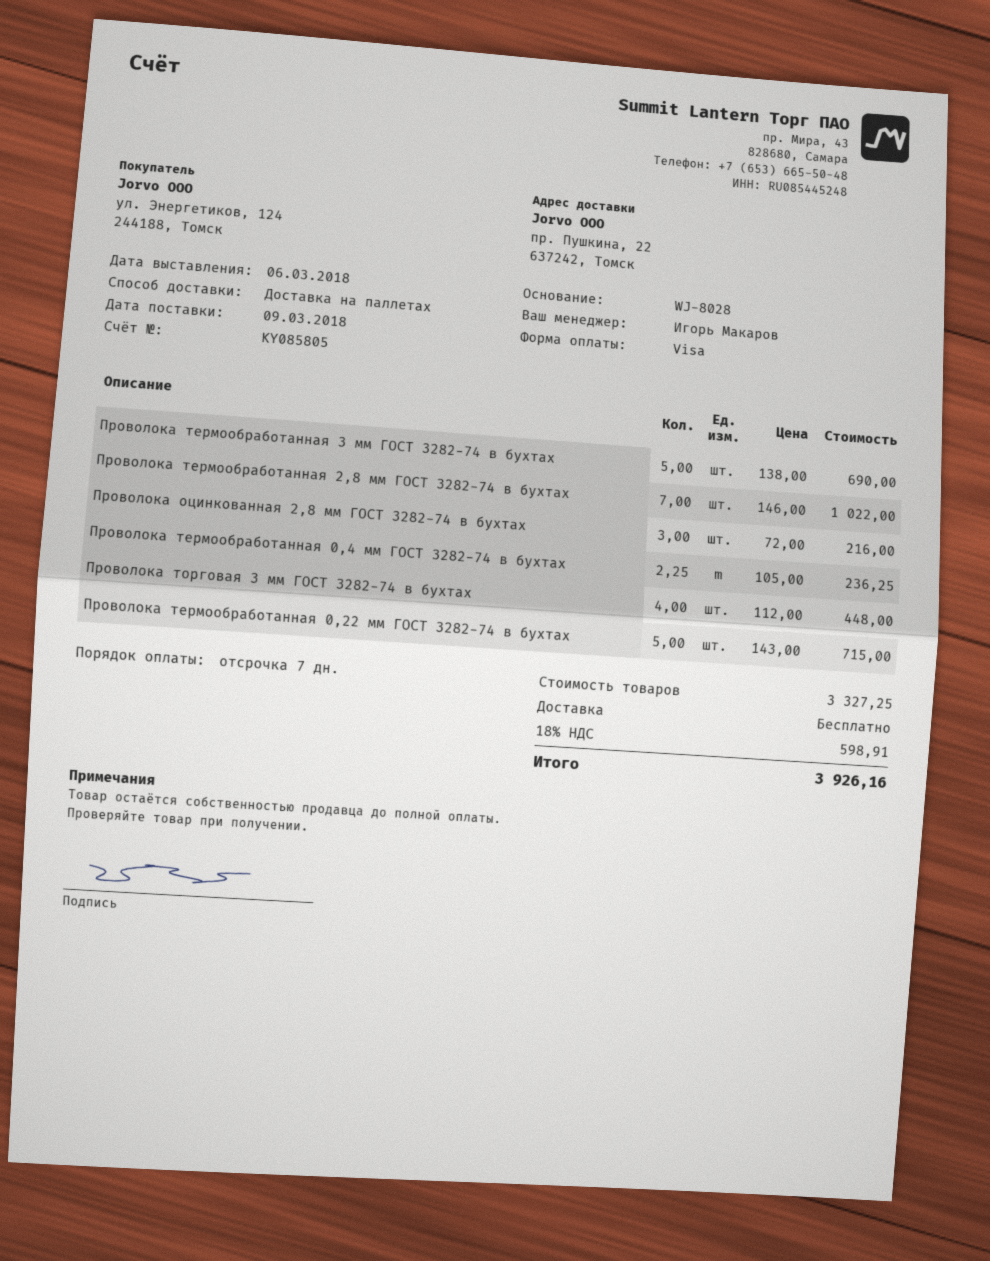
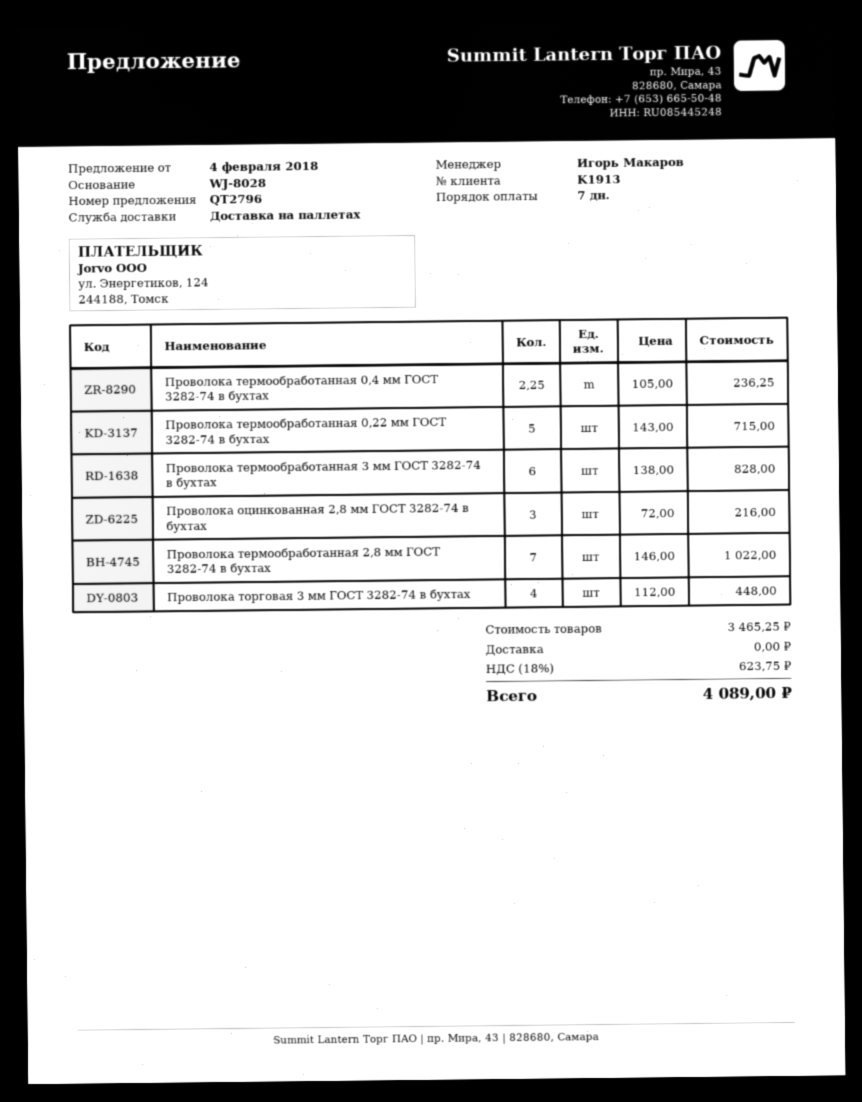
Проволока термообработанная 3 мм ГОСТ 3282-74 в бухтах: 5 x 138.00 = 690.00 -> 6 x 138.00 = 828.00
subtotal: 3327.25 -> 3465.25
tax: 18% = 598.91 -> 18% = 623.75
total: 3926.16 -> 4089.00

